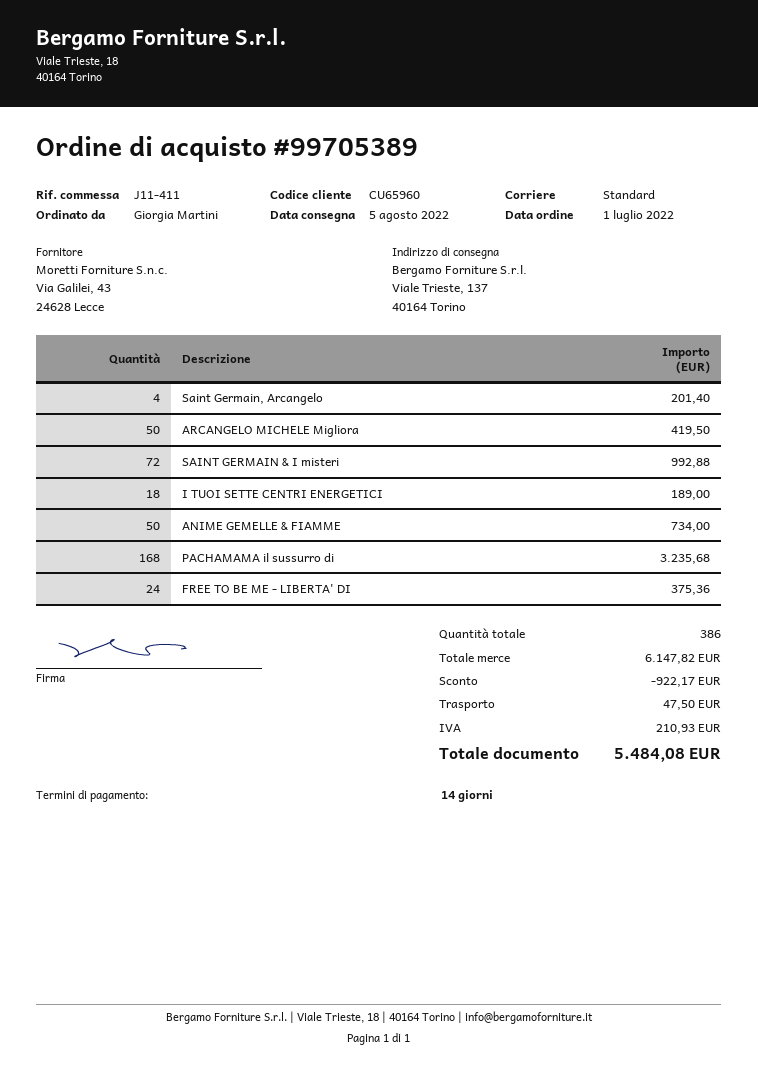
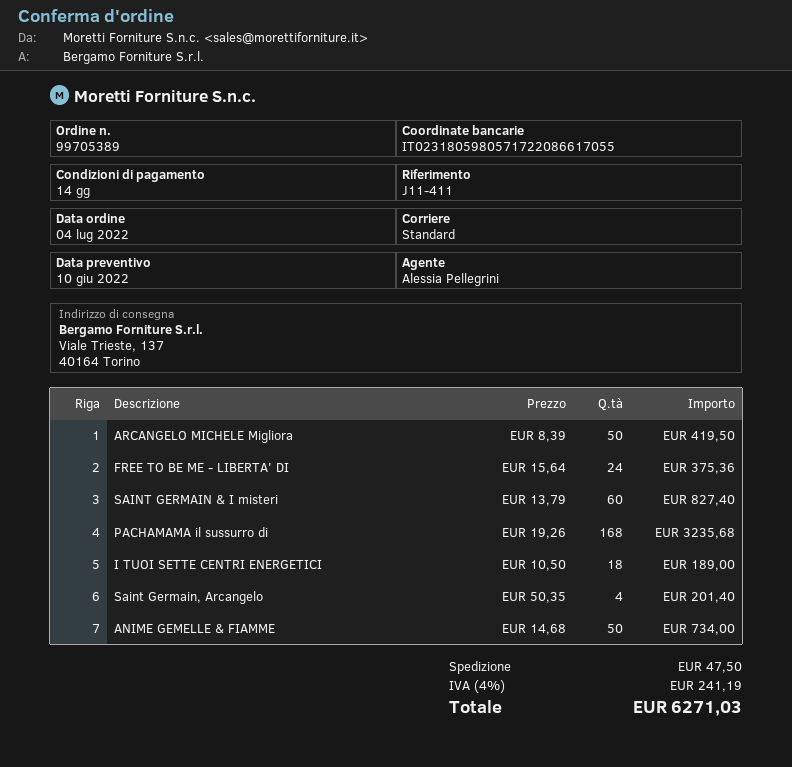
order date: 2022-07-01 -> 2022-07-04
SAINT GERMAIN & I misteri: 72 for 992.88 -> 60 for 827.40
discount: 922.17 -> none
tax: 210.93 -> 241.19
total: 5484.08 -> 6271.03

